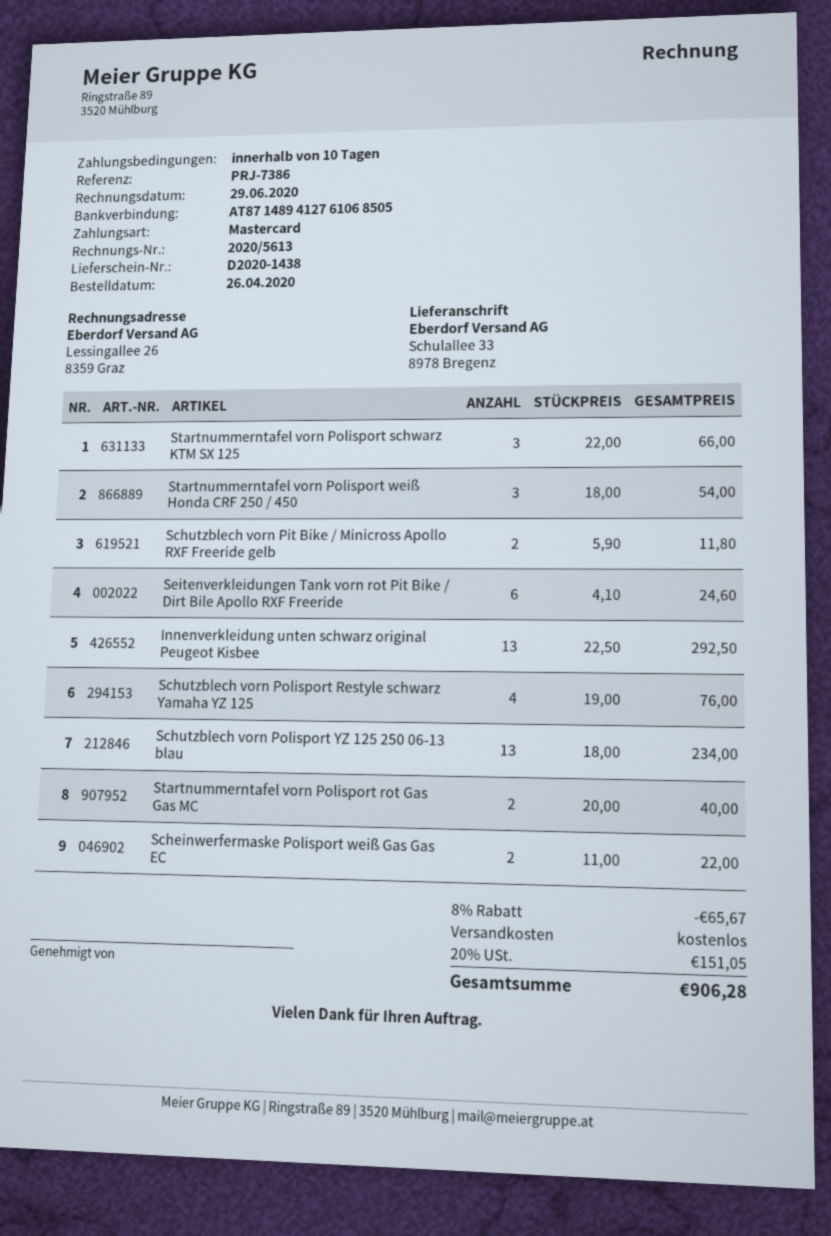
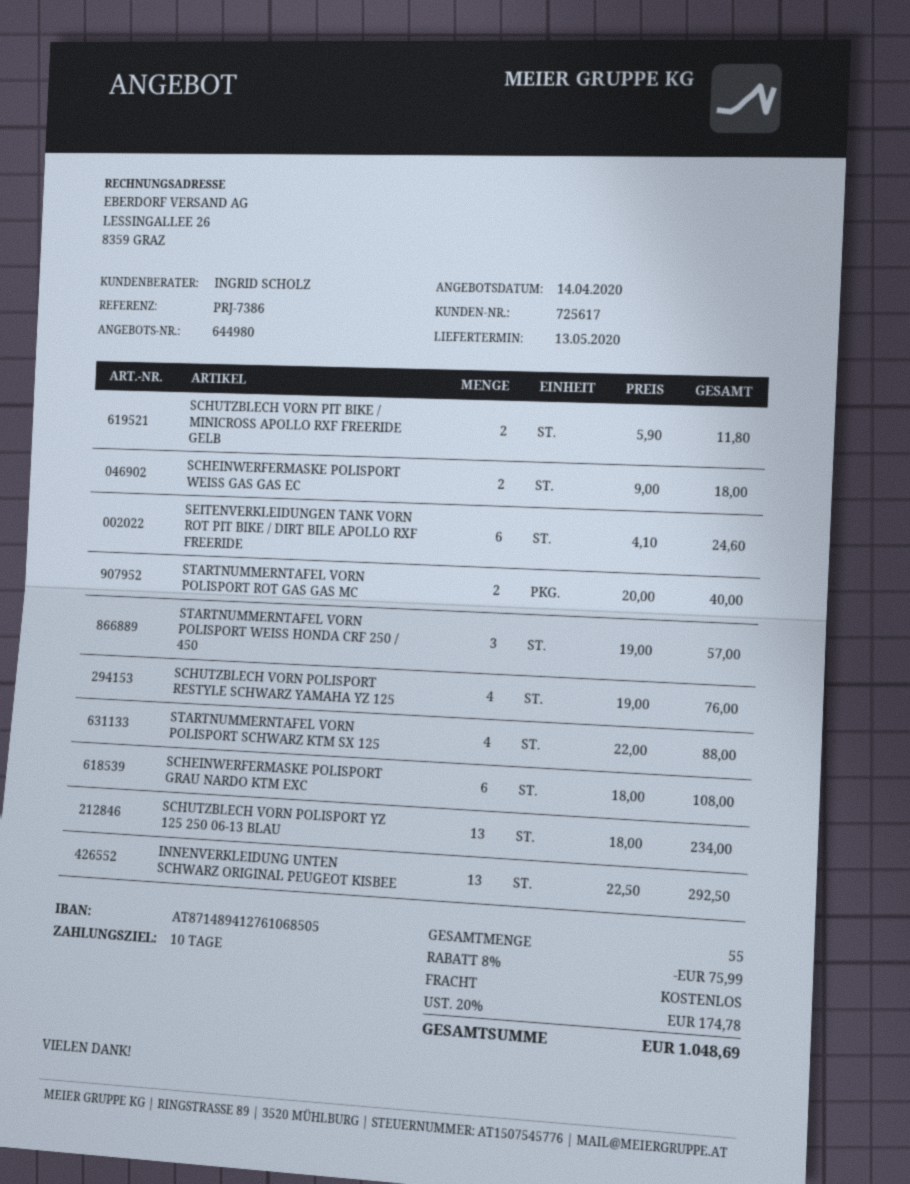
Startnummerntafel vorn Polisport schwarz KTM SX 125: 3 x 22.00 = 66.00 -> 4 x 22.00 = 88.00
Startnummerntafel vorn Polisport weiß Honda CRF 250 / 450: 3 x 18.00 = 54.00 -> 3 x 19.00 = 57.00
Scheinwerfermaske Polisport weiß Gas Gas EC: 2 x 11.00 = 22.00 -> 2 x 9.00 = 18.00
SCHEINWERFERMASKE POLISPORT GRAU NARDO KTM EXC: none -> 6 x 18.00 = 108.00
discount: 8% = 65.67 -> 8% = 75.99
tax: 20% = 151.05 -> 20% = 174.78
total: 906.28 -> 1048.69

